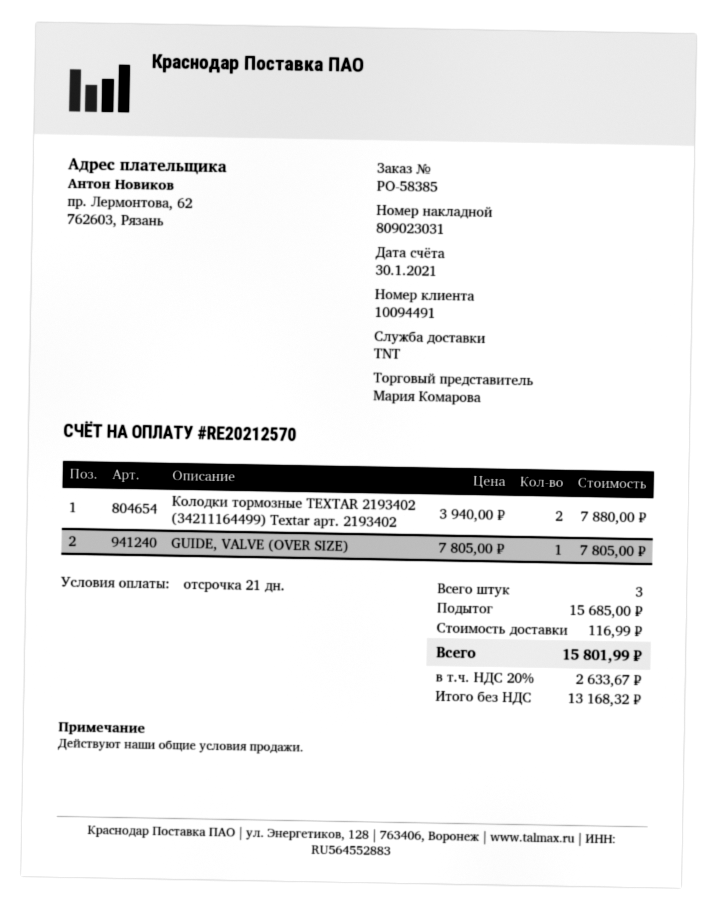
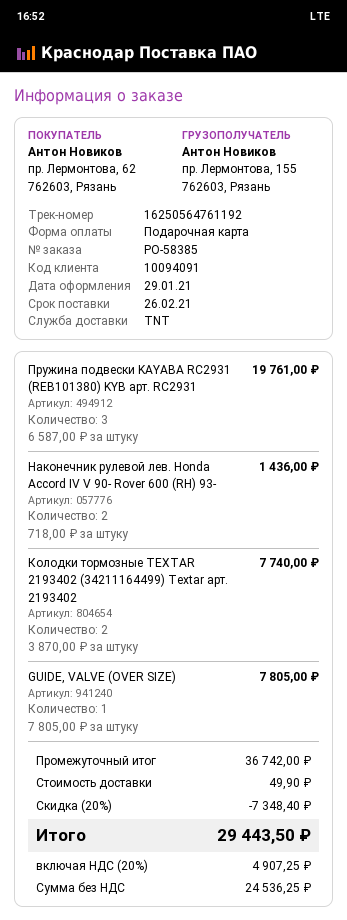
customer number: 10094491 -> 10094091
Колодки тормозные TEXTAR 2193402 (34211164499) Textar арт. 2193402: 2 x 3940.00 = 7880.00 -> 2 x 3870.00 = 7740.00
Пружина подвески KAYABA RC2931 (REB101380) KYB арт. RC2931: none -> 3 x 6587.00 = 19761.00
Наконечник рулевой лев. Honda Accord IV V 90- Rover 600 (RH) 93-: none -> 2 x 718.00 = 1436.00
subtotal: 15685.00 -> 36742.00
discount: none -> 20% = 7348.40
shipping: 116.99 -> 49.90
net: 13168.32 -> 24536.25
tax: 20% = 2633.67 -> 20% = 4907.25
total: 15801.99 -> 29443.50

